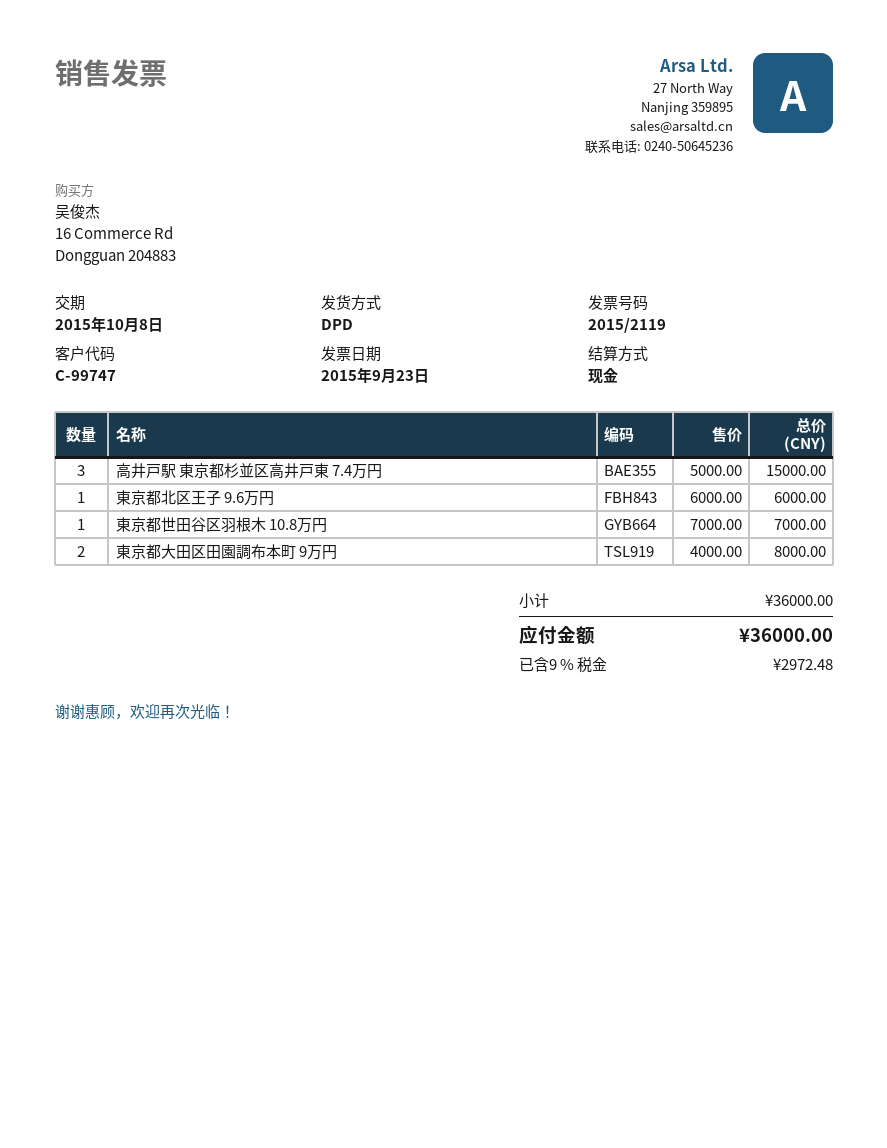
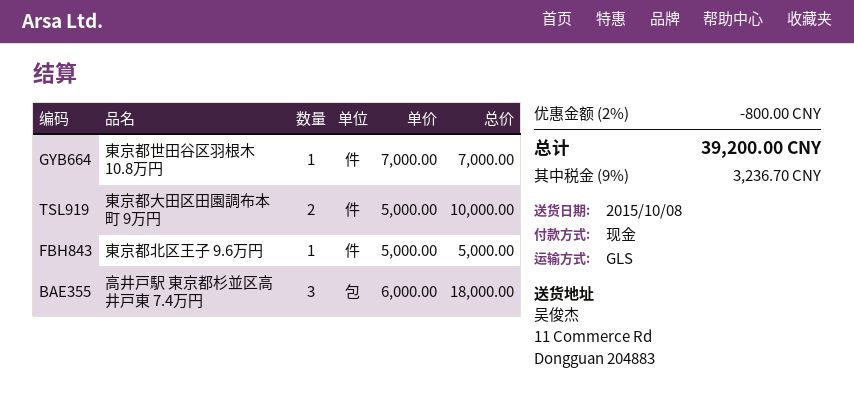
shipping method: DPD -> GLS
高井戸駅 東京都杉並区高井戸東 7.4万円: 3 x 5000.00 = 15000.00 -> 3 x 6000.00 = 18000.00
東京都北区王子 9.6万円: 1 x 6000.00 = 6000.00 -> 1 x 5000.00 = 5000.00
東京都大田区田園調布本町 9万円: 2 x 4000.00 = 8000.00 -> 2 x 5000.00 = 10000.00
discount: none -> 2% = 800.00
tax: 9% = 2972.48 -> 9% = 3236.70
total: 36000.00 -> 39200.00

